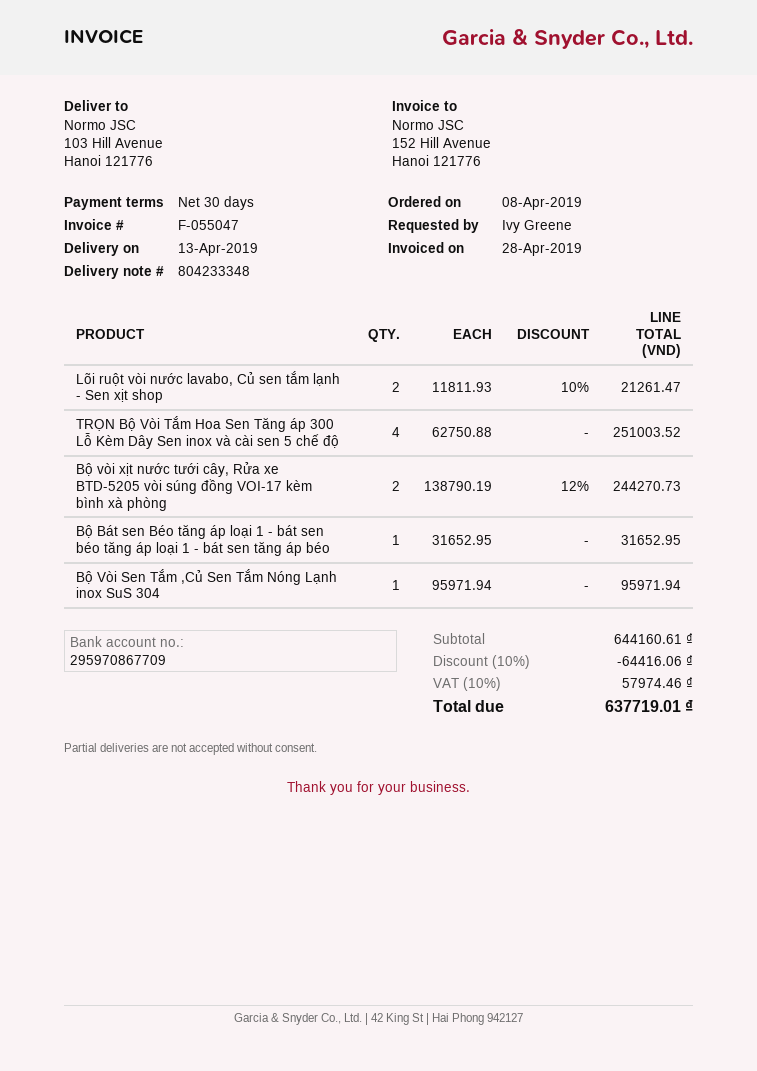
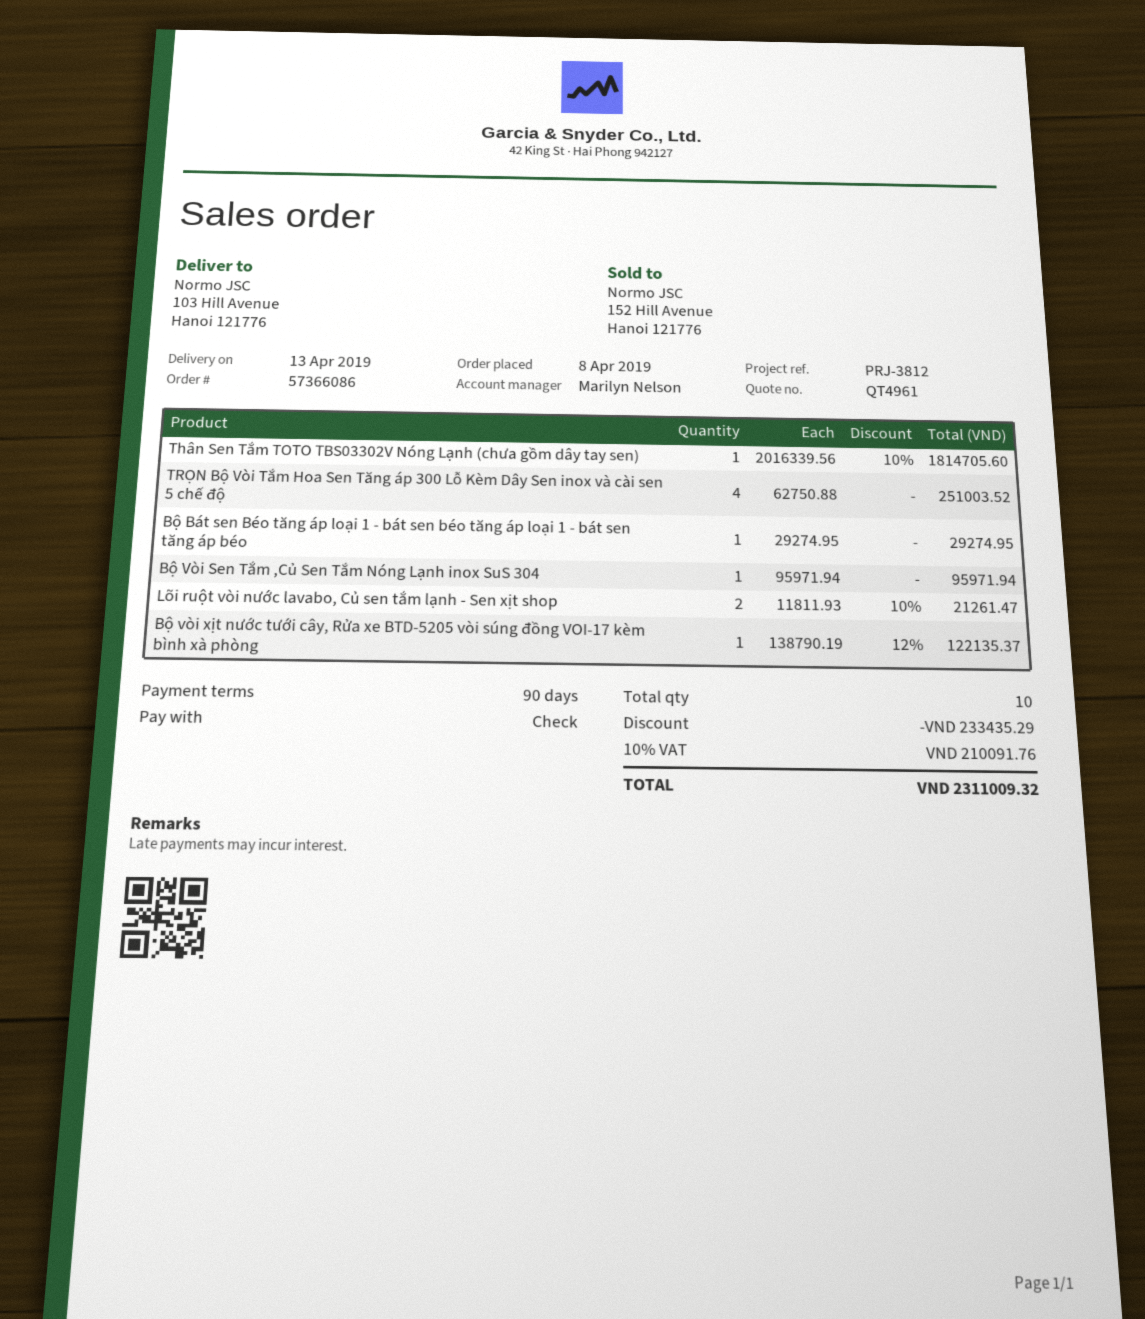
payment terms: 30 days -> 90 days
Bộ vòi xịt nước tưới cây, Rửa xe BTD-5205 vòi súng đồng VOI-17 kèm bình xà phòng: 2 x 138790.19 - 12% = 244270.73 -> 1 x 138790.19 - 12% = 122135.37
Bộ Bát sen Béo tăng áp loại 1 - bát sen béo tăng áp loại 1 - bát sen tăng áp béo: 1 x 31652.95 = 31652.95 -> 1 x 29274.95 = 29274.95
Thân Sen Tắm TOTO TBS03302V Nóng Lạnh (chưa gồm dây tay sen): none -> 1 x 2016339.56 - 10% = 1814705.60
discount: 64416.06 -> 233435.29
tax: 10% = 57974.46 -> 10% = 210091.76
total: 637719.01 -> 2311009.32

